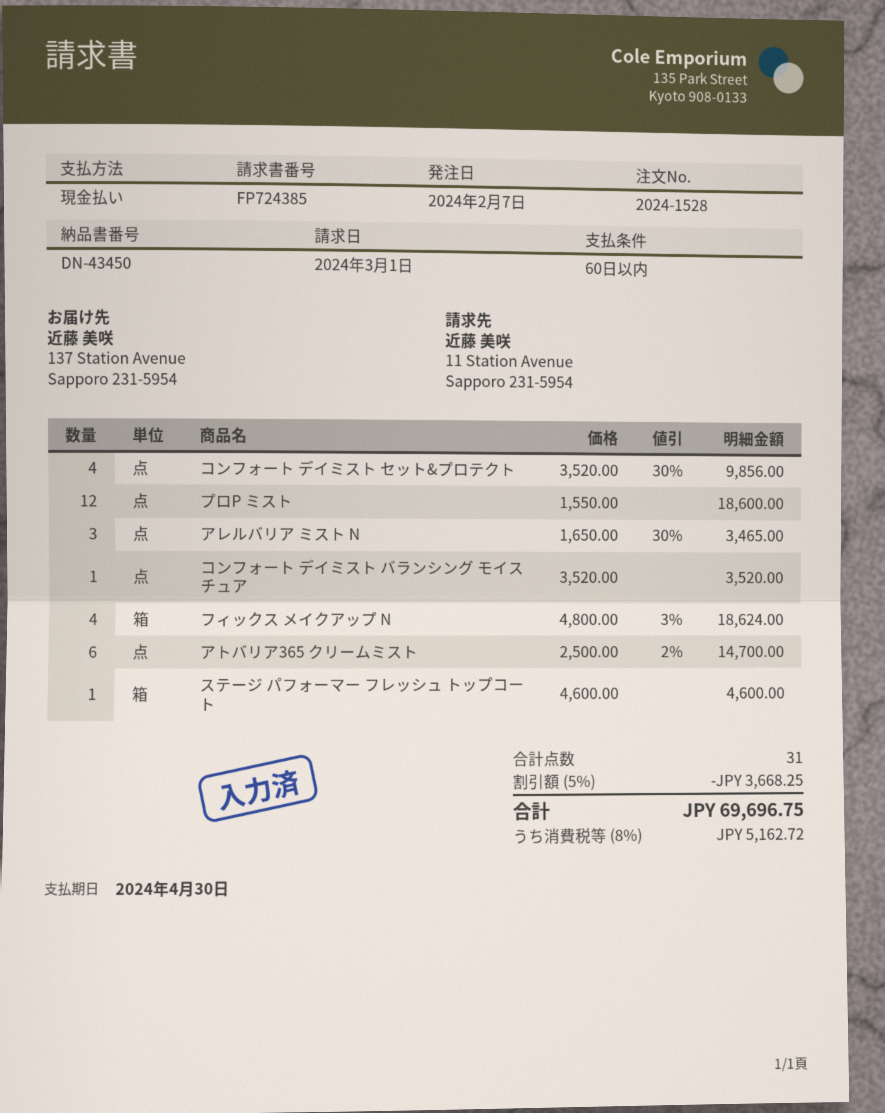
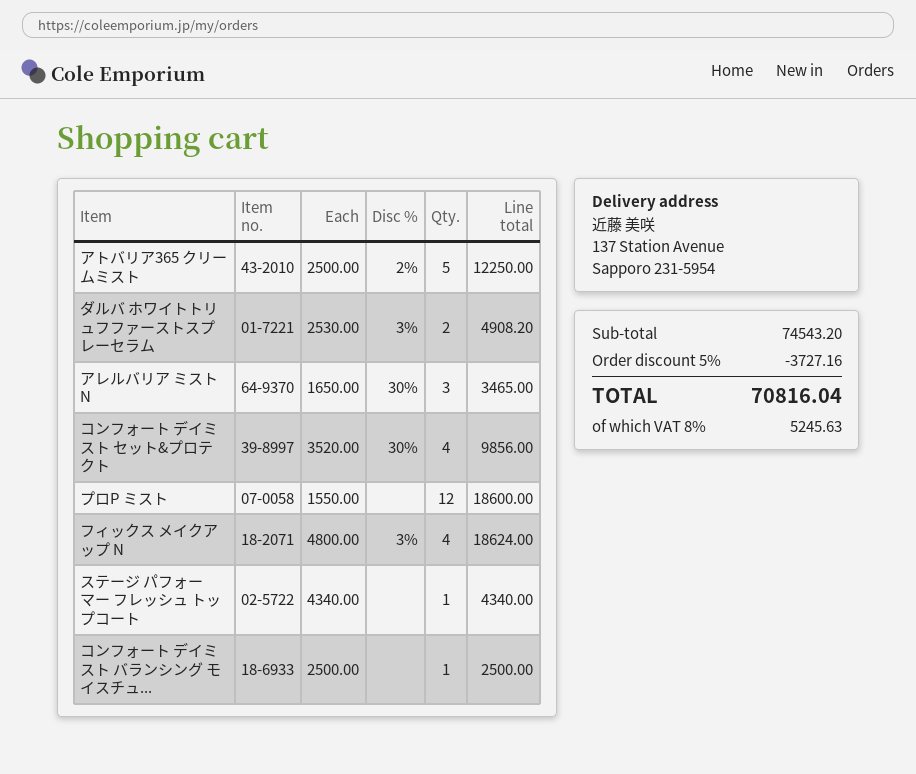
コンフォート デイミスト バランシング モイスチュア: 1 x 3520.00 = 3520.00 -> 1 x 2500.00 = 2500.00
アトバリア365 クリームミスト: 6 x 2500.00 - 2% = 14700.00 -> 5 x 2500.00 - 2% = 12250.00
ステージ パフォーマー フレッシュ トップコート: 1 x 4600.00 = 4600.00 -> 1 x 4340.00 = 4340.00
ダルバ ホワイトトリュフファーストスプレーセラム: none -> 2 x 2530.00 - 3% = 4908.20
discount: 5% = 3668.25 -> 5% = 3727.16
tax: 8% = 5162.72 -> 8% = 5245.63
total: 69696.75 -> 70816.04

